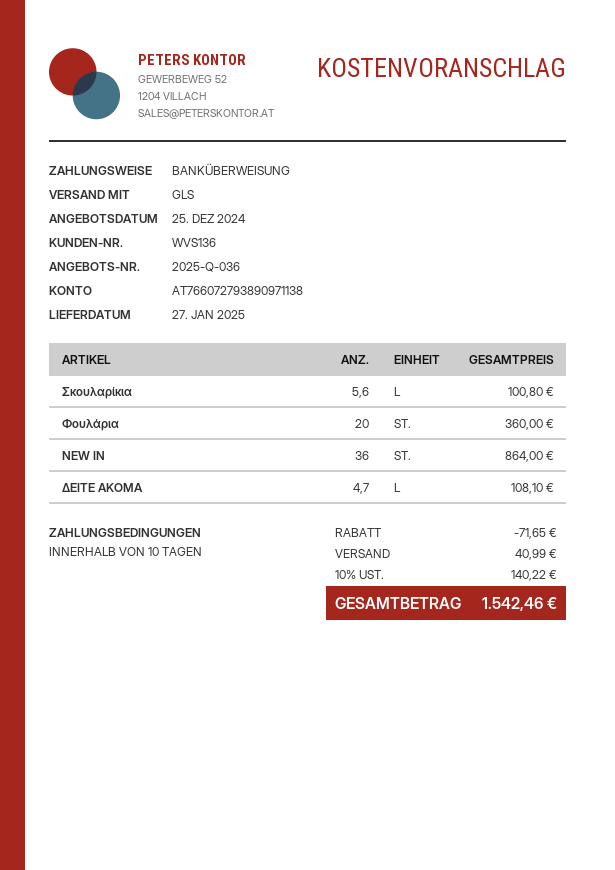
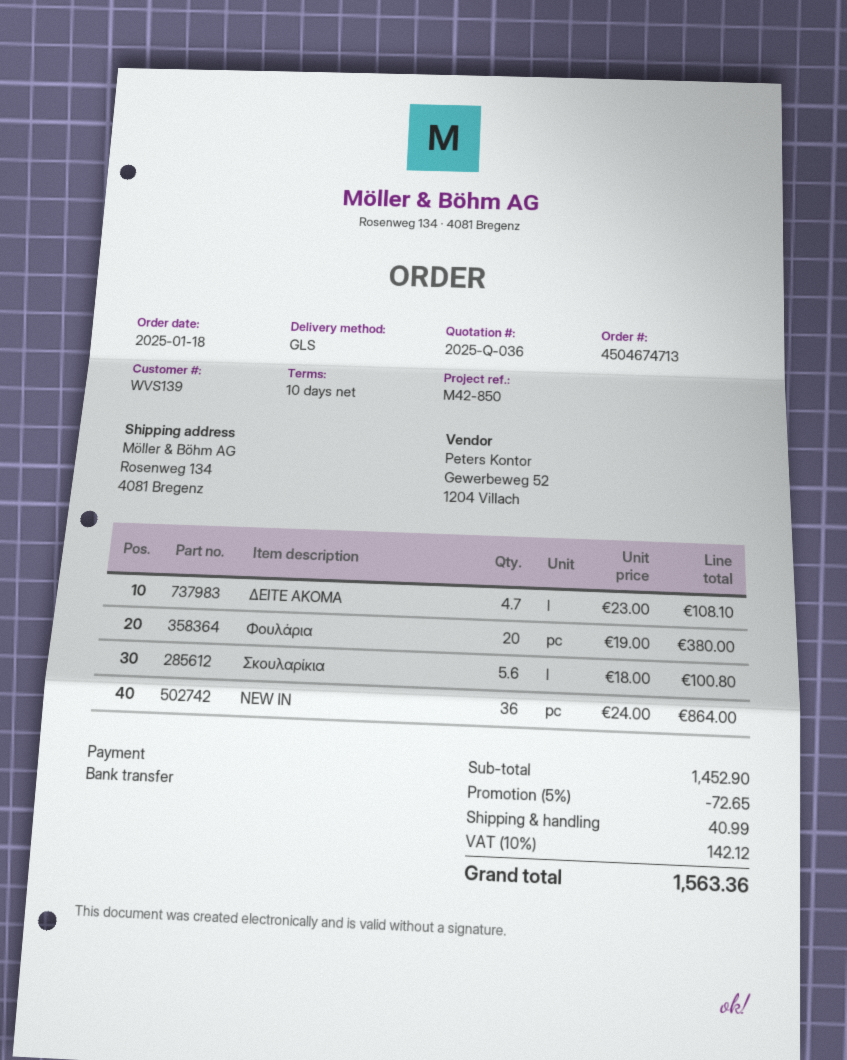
customer number: WVS136 -> WVS139
Φουλάρια: 20 for 360.00 -> 20 for 380.00
discount: 71.65 -> 72.65
tax: 10% = 140.22 -> 10% = 142.12
total: 1542.46 -> 1563.36

